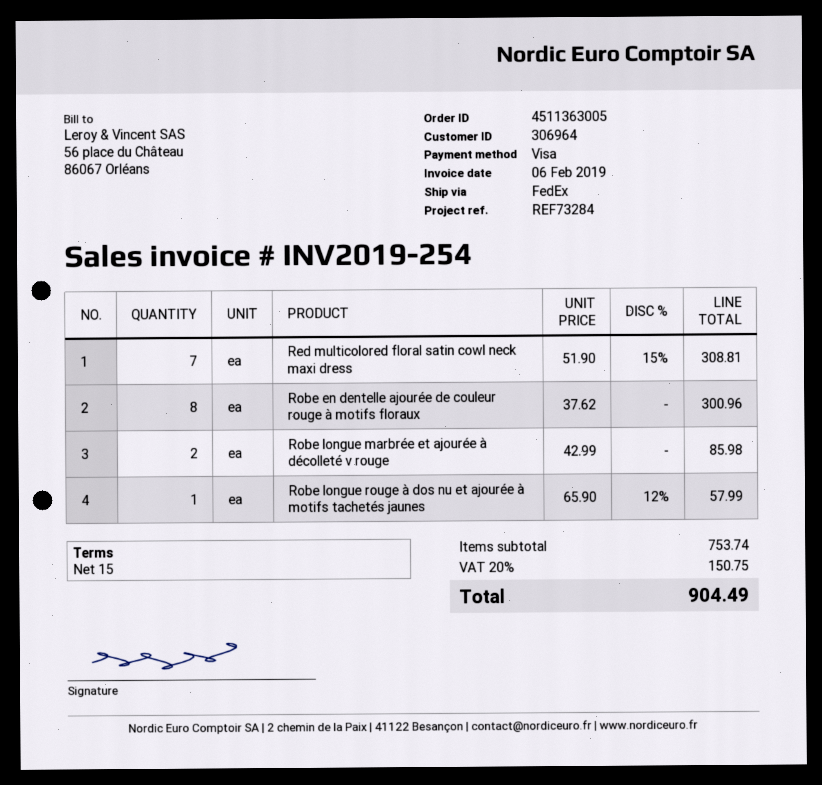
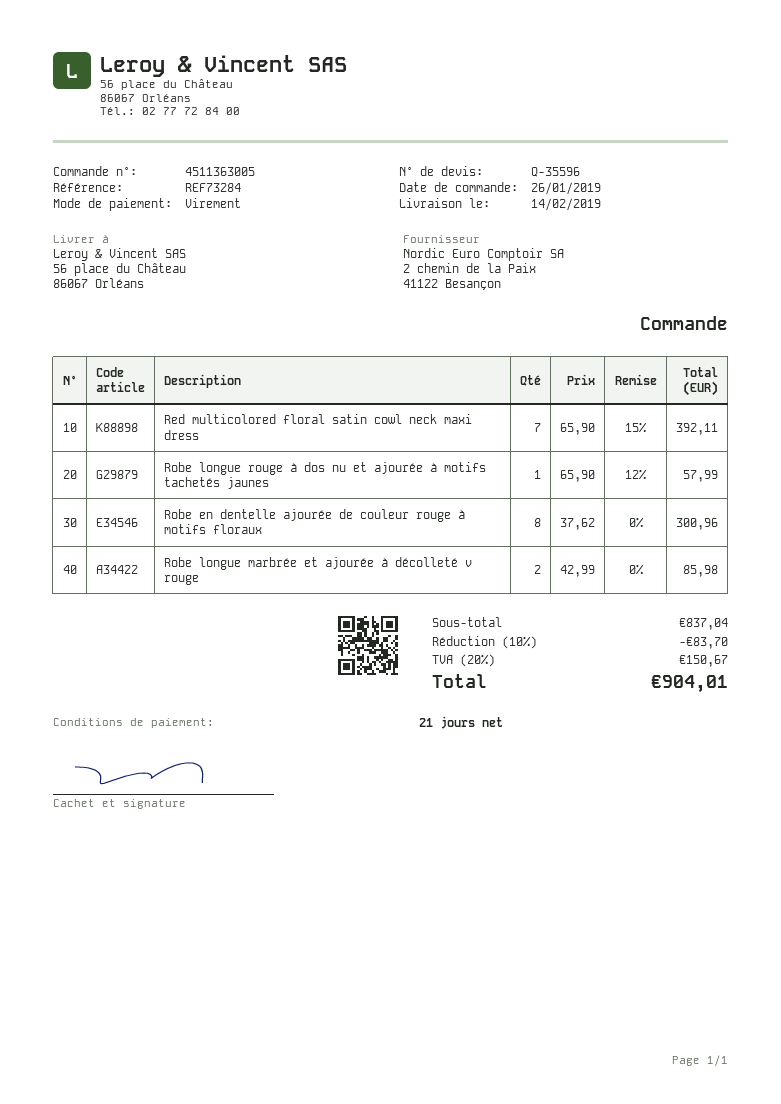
payment terms: 15 days -> 21 days
payment method: Visa -> bank transfer
Red multicolored floral satin cowl neck maxi dress: 7 x 51.90 - 15% = 308.81 -> 7 x 65.90 - 15% = 392.11
subtotal: 753.74 -> 837.04
discount: none -> 10% = 83.70
tax: 20% = 150.75 -> 20% = 150.67
total: 904.49 -> 904.01

